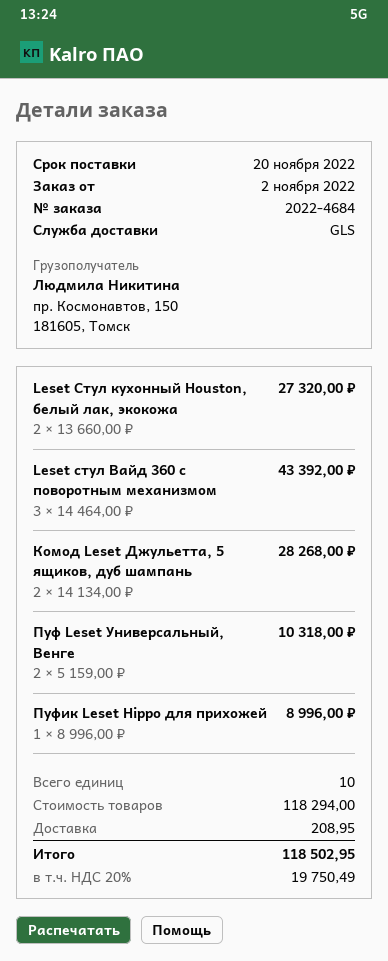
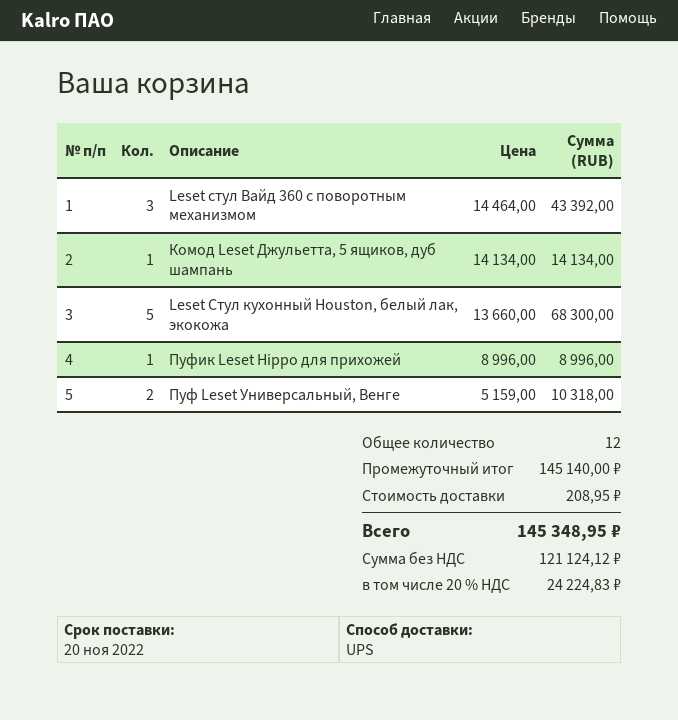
shipping method: GLS -> UPS
Leset Стул кухонный Houston, белый лак, экокожа: 2 x 13660.00 = 27320.00 -> 5 x 13660.00 = 68300.00
Комод Leset Джульетта, 5 ящиков, дуб шампань: 2 x 14134.00 = 28268.00 -> 1 x 14134.00 = 14134.00
total quantity: 10 -> 12
subtotal: 118294.00 -> 145140.00
tax: 20% = 19750.49 -> 20% = 24224.83
total: 118502.95 -> 145348.95

